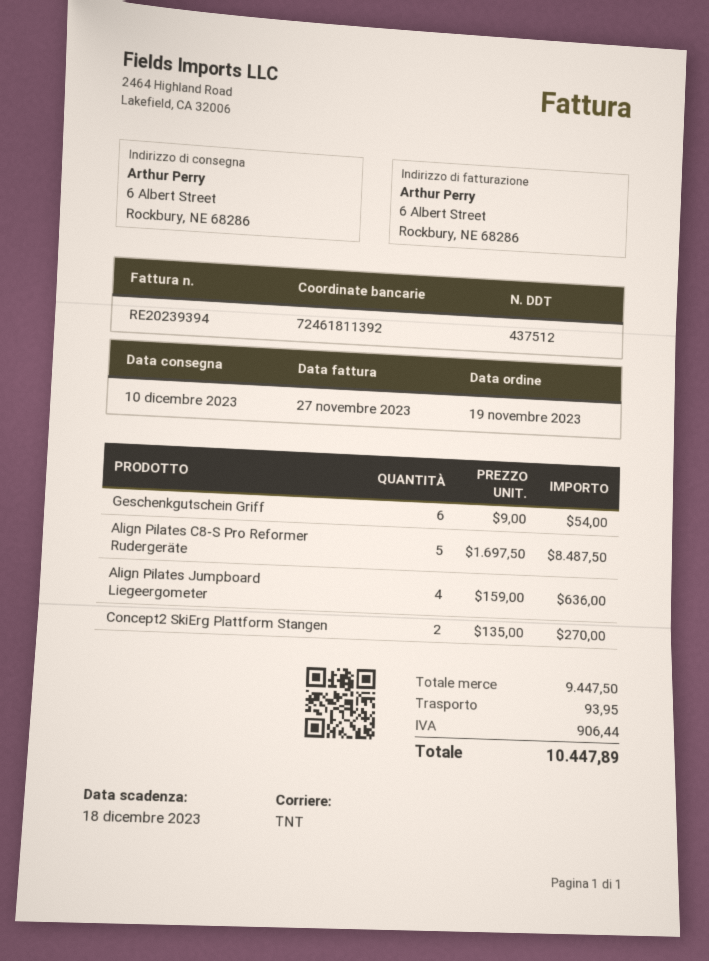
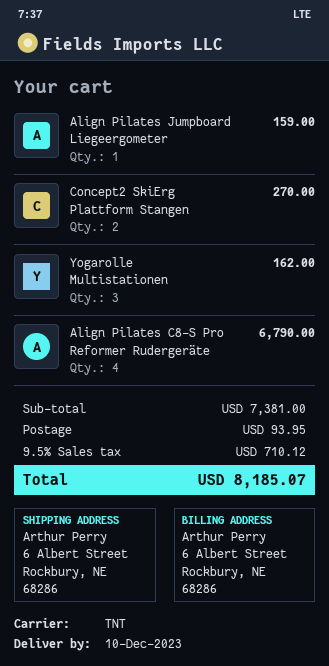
Geschenkgutschein Griff: 6 for 54.00 -> none
Align Pilates C8-S Pro Reformer Rudergeräte: 5 for 8487.50 -> 4 for 6790.00
Align Pilates Jumpboard Liegeergometer: 4 for 636.00 -> 1 for 159.00
Yogarolle Multistationen: none -> 3 for 162.00
subtotal: 9447.50 -> 7381.00
tax: 906.44 -> 710.12
total: 10447.89 -> 8185.07

